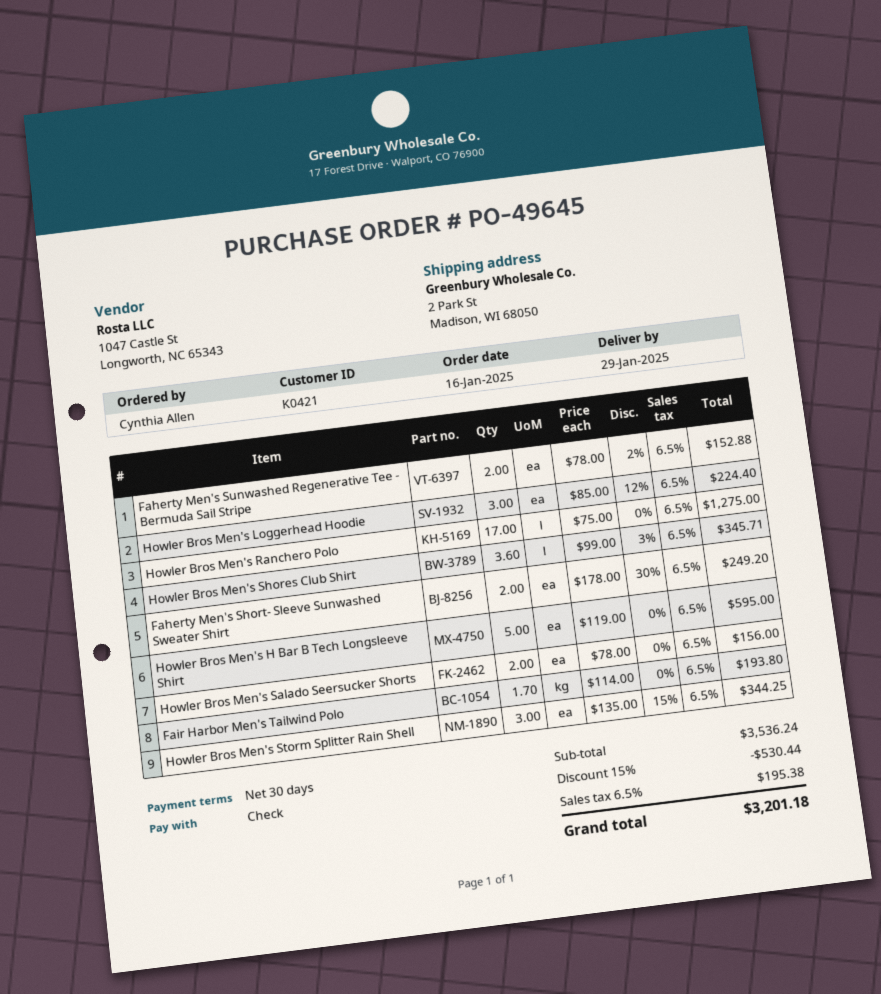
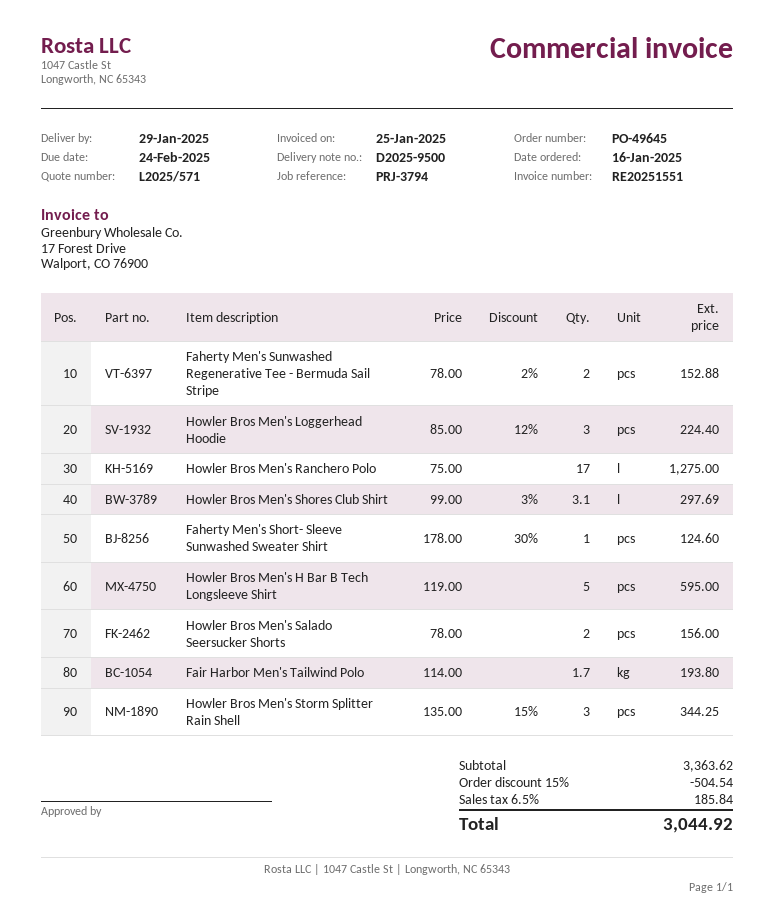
Howler Bros Men's Shores Club Shirt: 3.6 x 99.00 - 3% = 345.71 -> 3.1 x 99.00 - 3% = 297.69
Faherty Men's Short- Sleeve Sunwashed Sweater Shirt: 2 x 178.00 - 30% = 249.20 -> 1 x 178.00 - 30% = 124.60
subtotal: 3536.24 -> 3363.62
discount: 15% = 530.44 -> 15% = 504.54
tax: 6.5% = 195.38 -> 6.5% = 185.84
total: 3201.18 -> 3044.92

